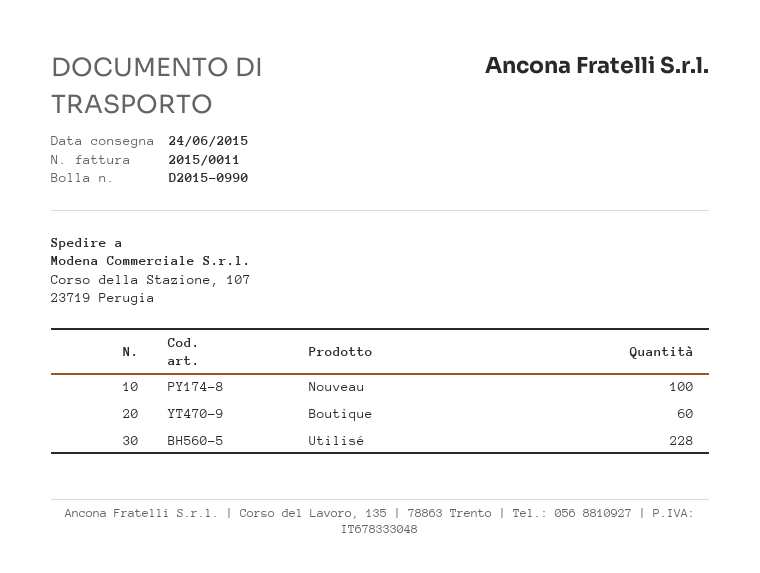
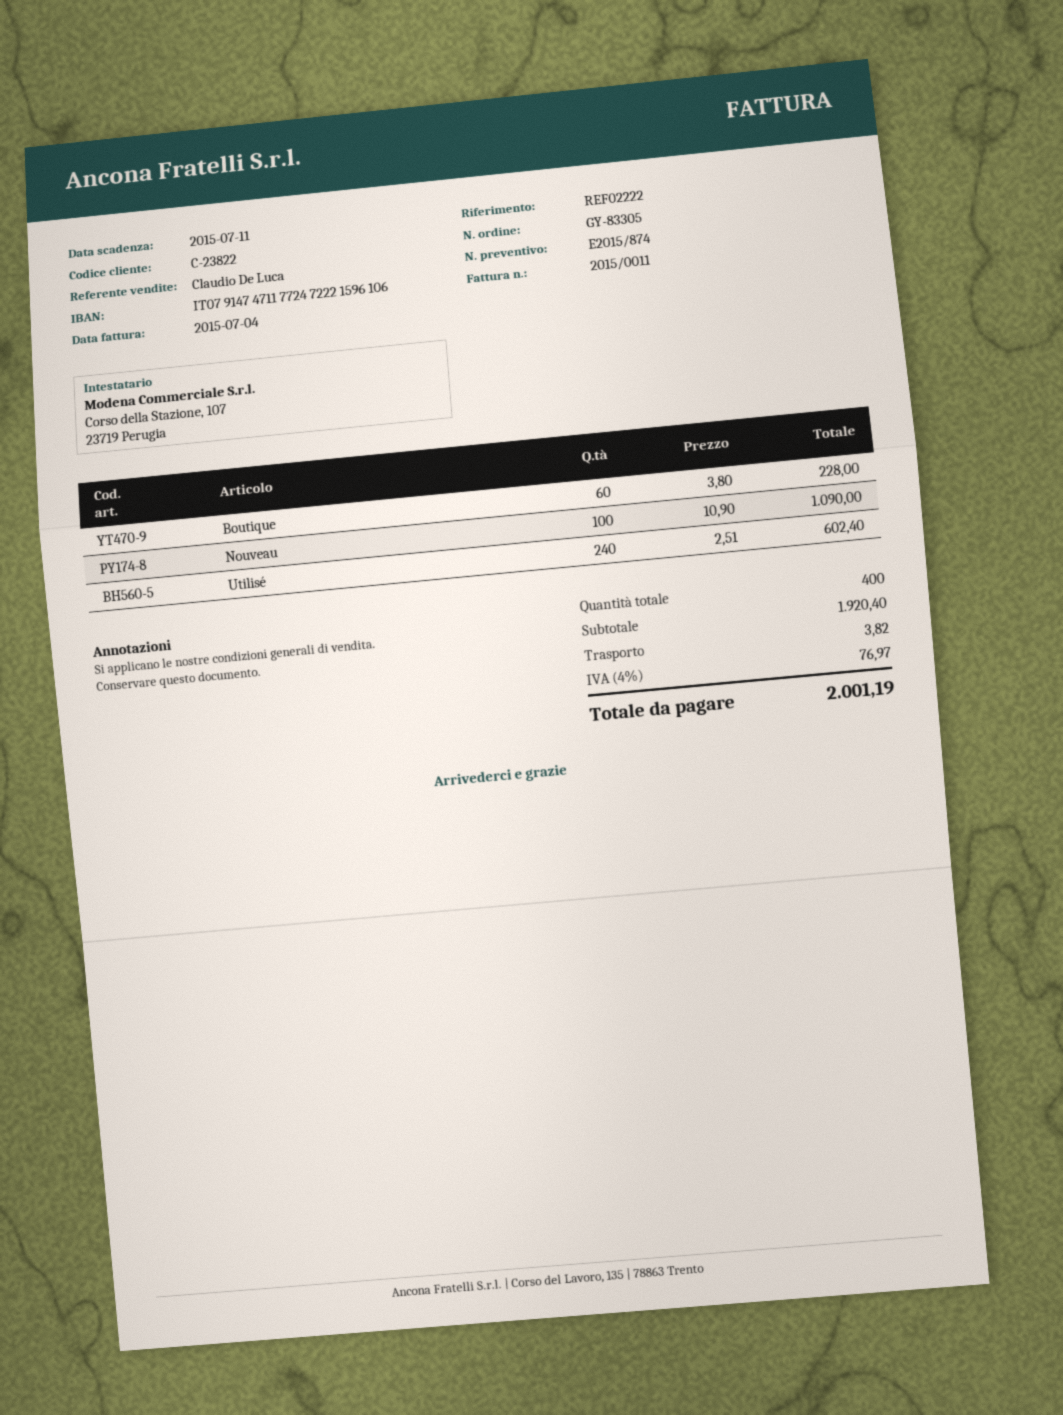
Utilisé: 228 -> 240

